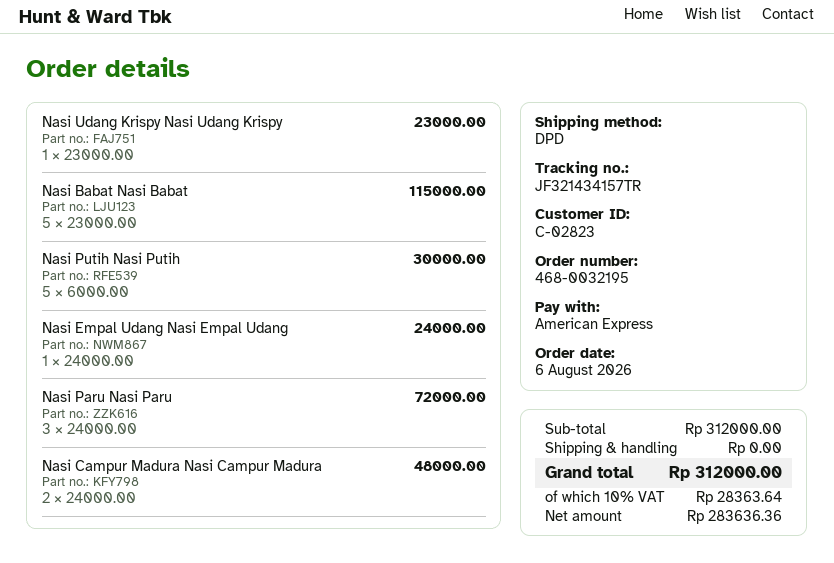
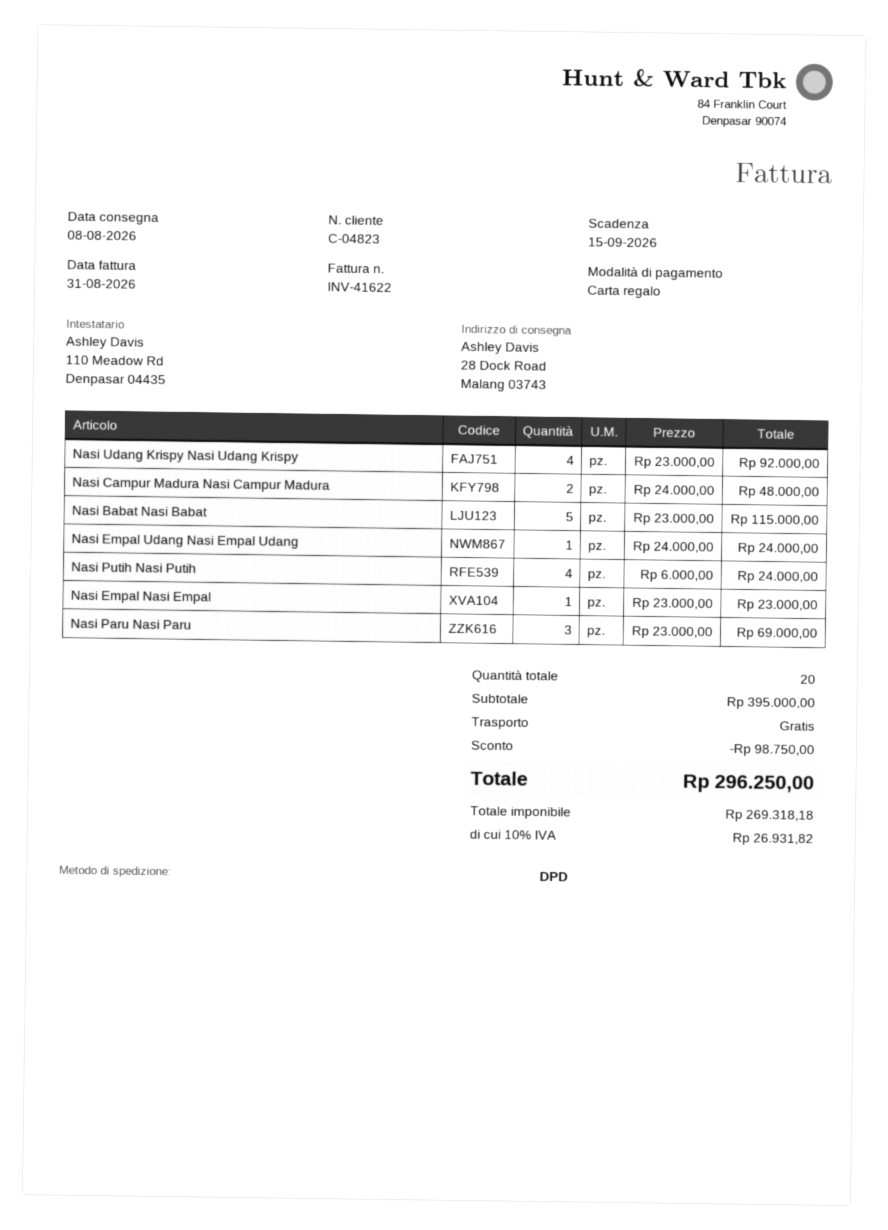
customer number: C-02823 -> C-04823
payment method: American Express -> gift card
Nasi Udang Krispy Nasi Udang Krispy: 1 x 23000.00 = 23000.00 -> 4 x 23000.00 = 92000.00
Nasi Putih Nasi Putih: 5 x 6000.00 = 30000.00 -> 4 x 6000.00 = 24000.00
Nasi Paru Nasi Paru: 3 x 24000.00 = 72000.00 -> 3 x 23000.00 = 69000.00
Nasi Empal Nasi Empal: none -> 1 x 23000.00 = 23000.00
subtotal: 312000.00 -> 395000.00
discount: none -> 98750.00
net: 283636.36 -> 269318.18
tax: 10% = 28363.64 -> 10% = 26931.82
total: 312000.00 -> 296250.00

